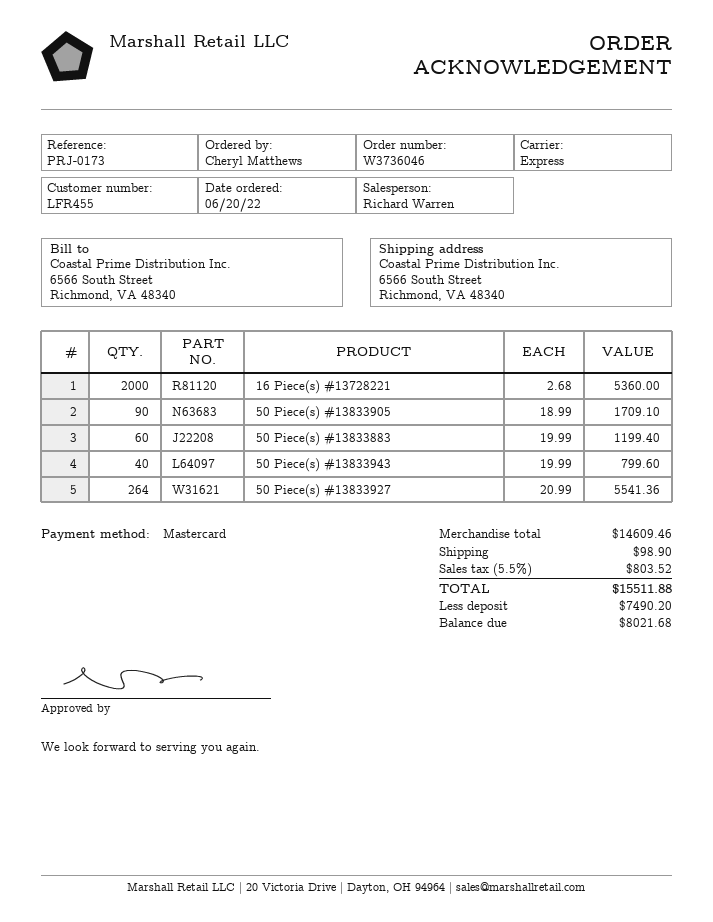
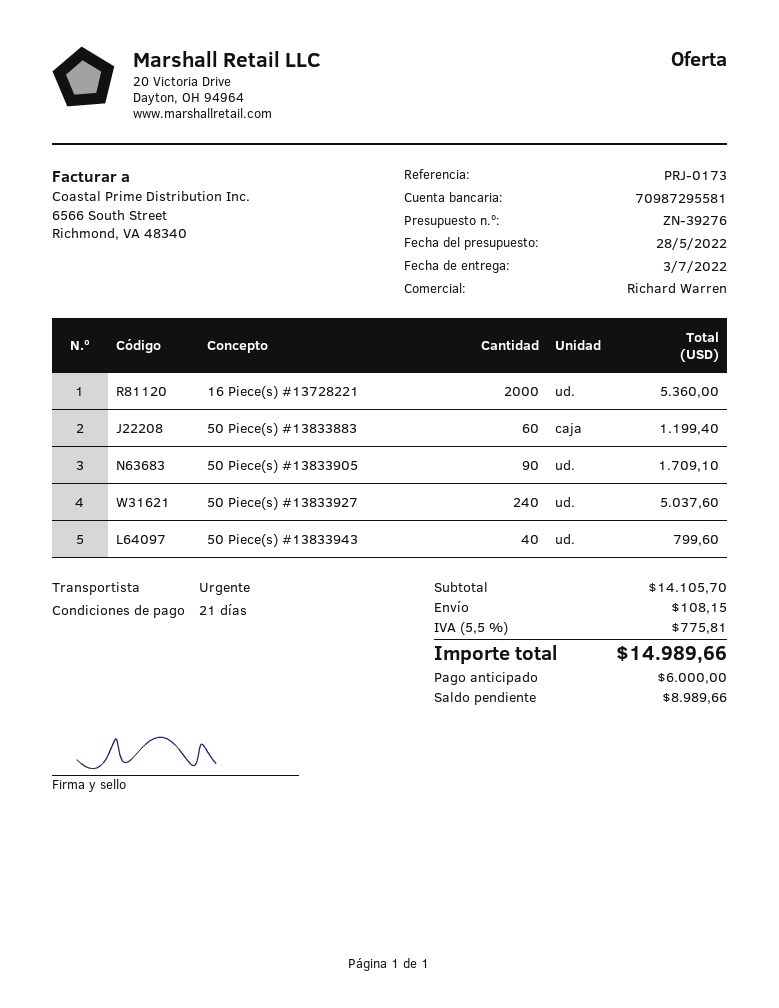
50 Piece(s) #13833927: 264 for 5541.36 -> 240 for 5037.60
subtotal: 14609.46 -> 14105.70
shipping: 98.90 -> 108.15
tax: 5.5% = 803.52 -> 5.5% = 775.81
total: 15511.88 -> 14989.66
deposit: 7490.20 -> 6000.00
balance: 8021.68 -> 8989.66

